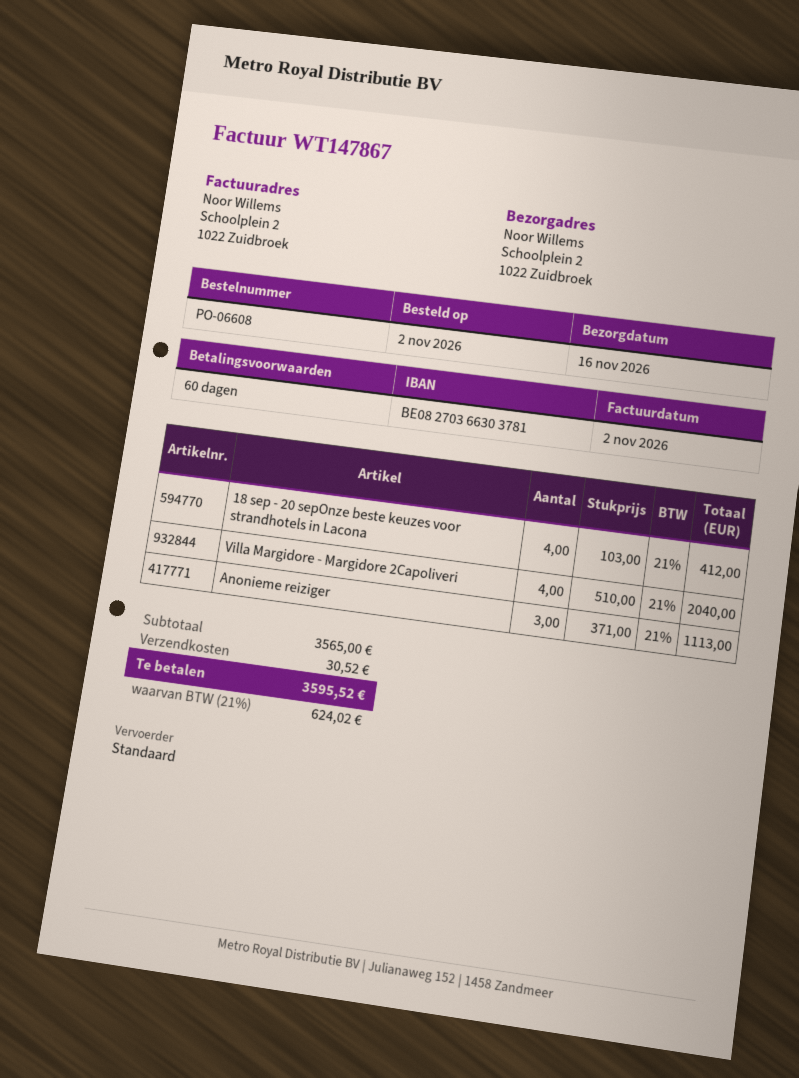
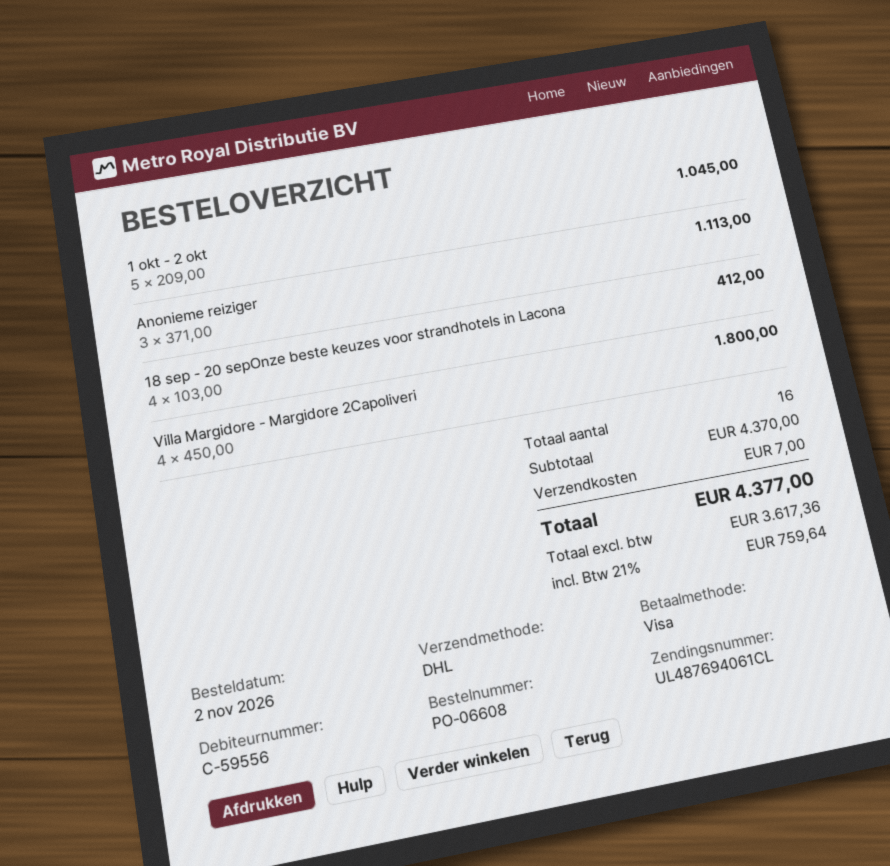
shipping method: standard -> DHL
Villa Margidore - Margidore 2Capoliveri: 4 x 510.00 = 2040.00 -> 4 x 450.00 = 1800.00
1 okt - 2 okt: none -> 5 x 209.00 = 1045.00
subtotal: 3565.00 -> 4370.00
shipping: 30.52 -> 7.00
tax: 21% = 624.02 -> 21% = 759.64
total: 3595.52 -> 4377.00

